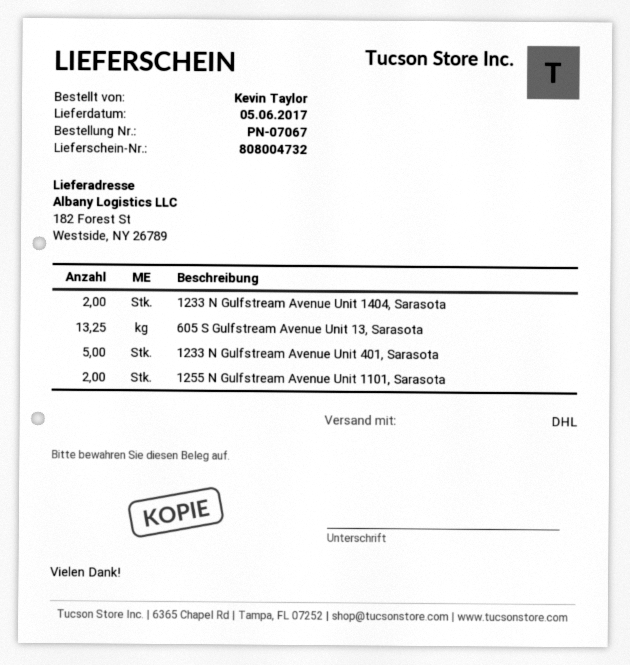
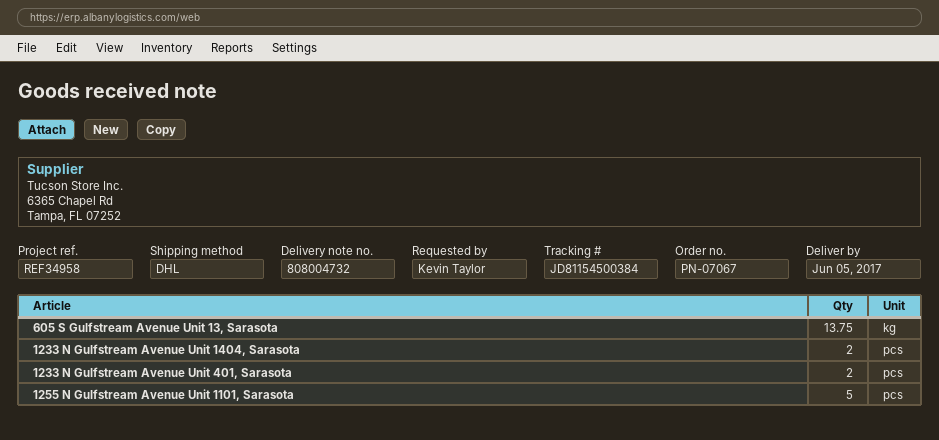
605 S Gulfstream Avenue Unit 13, Sarasota: 13.25 -> 13.75
1233 N Gulfstream Avenue Unit 401, Sarasota: 5 -> 2
1255 N Gulfstream Avenue Unit 1101, Sarasota: 2 -> 5

